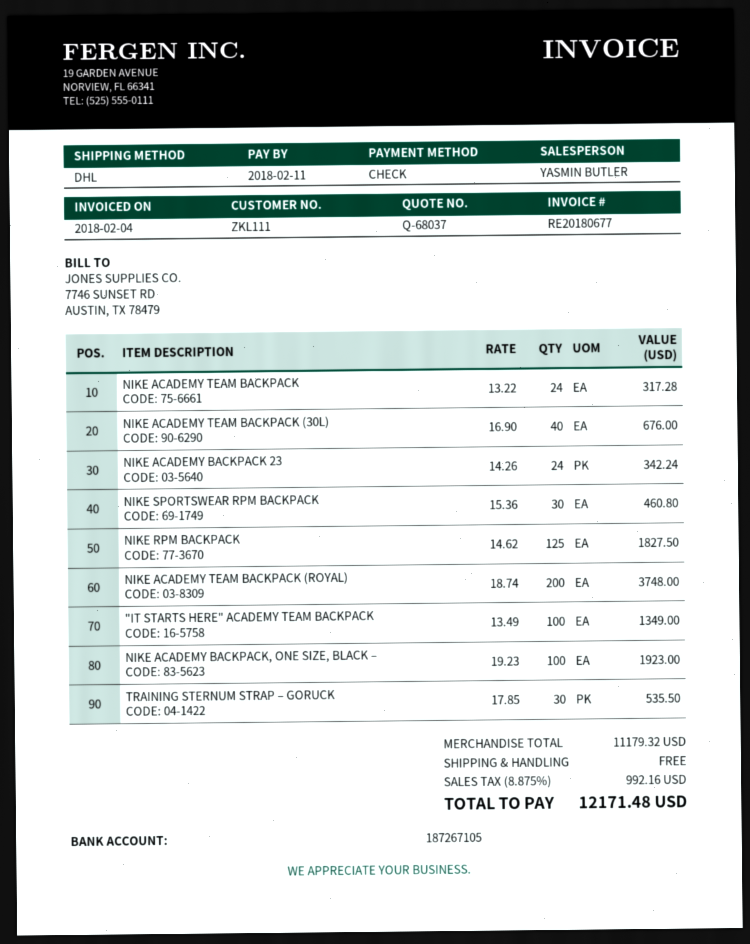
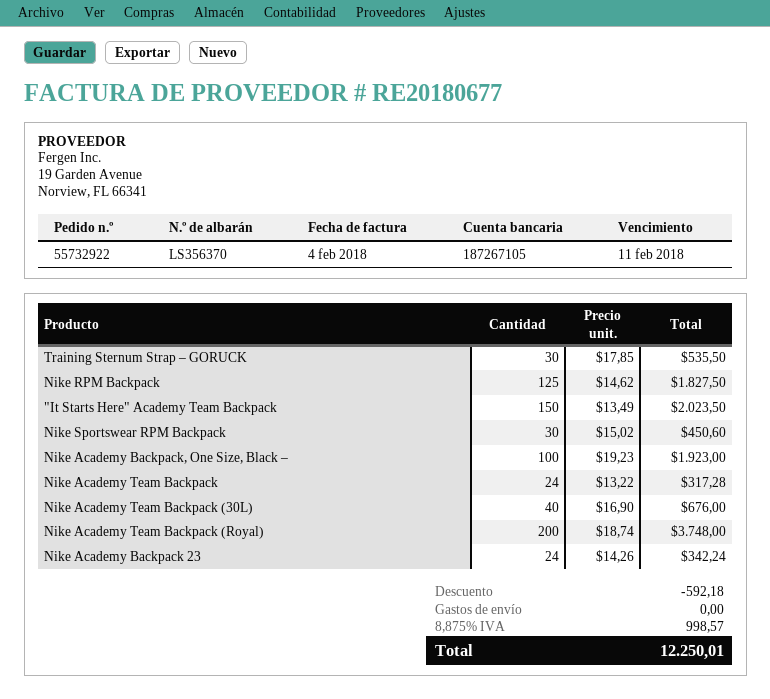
NIKE SPORTSWEAR RPM BACKPACK: 30 x 15.36 = 460.80 -> 30 x 15.02 = 450.60
"IT STARTS HERE" ACADEMY TEAM BACKPACK: 100 x 13.49 = 1349.00 -> 150 x 13.49 = 2023.50
discount: none -> 592.18
tax: 8.875% = 992.16 -> 8.875% = 998.57
total: 12171.48 -> 12250.01

